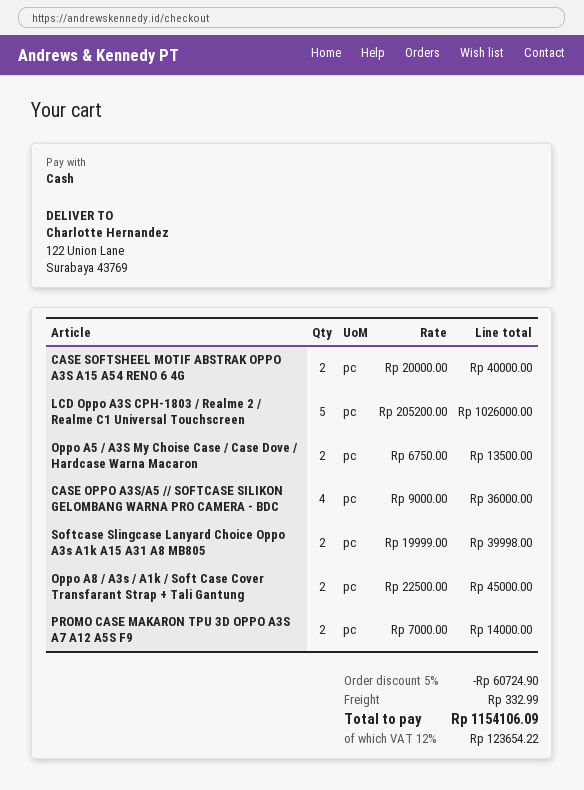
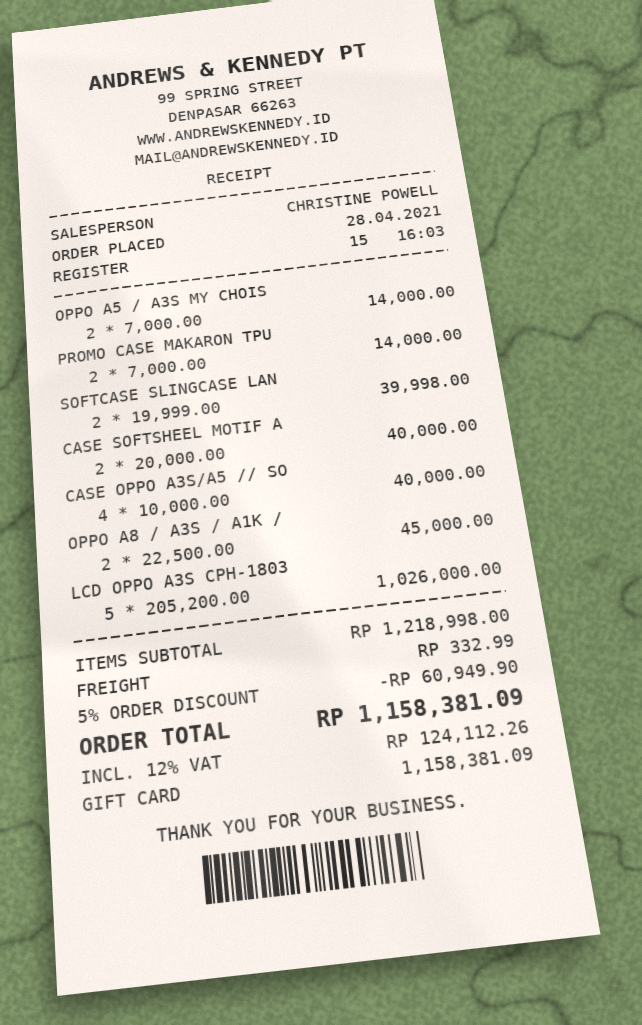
payment method: cash -> gift card
Oppo A5 / A3S My Choise Case / Case Dove / Hardcase Warna Macaron: 2 x 6750.00 = 13500.00 -> 2 x 7000.00 = 14000.00
CASE OPPO A3S/A5 // SOFTCASE SILIKON GELOMBANG WARNA PRO CAMERA - BDC: 4 x 9000.00 = 36000.00 -> 4 x 10000.00 = 40000.00
discount: 5% = 60724.90 -> 5% = 60949.90
tax: 12% = 123654.22 -> 12% = 124112.26
total: 1154106.09 -> 1158381.09

